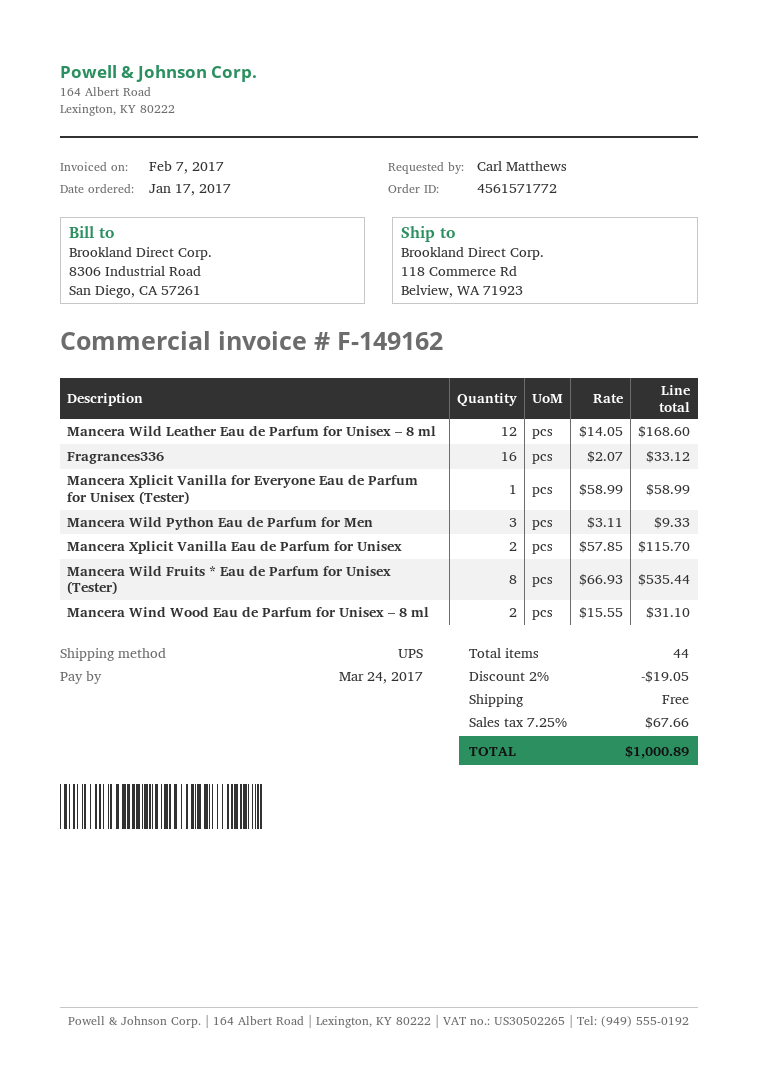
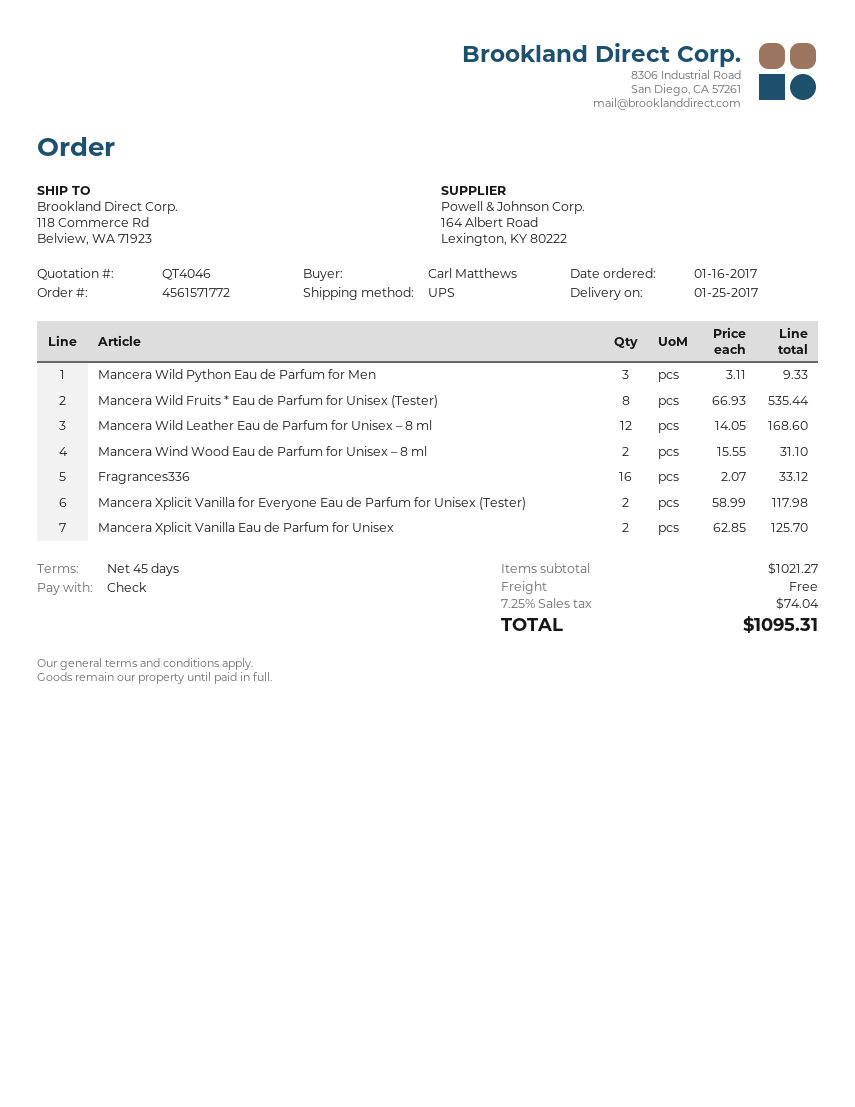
order date: 2017-01-17 -> 2017-01-16
Mancera Xplicit Vanilla for Everyone Eau de Parfum for Unisex (Tester): 1 x 58.99 = 58.99 -> 2 x 58.99 = 117.98
Mancera Xplicit Vanilla Eau de Parfum for Unisex: 2 x 57.85 = 115.70 -> 2 x 62.85 = 125.70
discount: 2% = 19.05 -> none
tax: 7.25% = 67.66 -> 7.25% = 74.04
total: 1000.89 -> 1095.31

